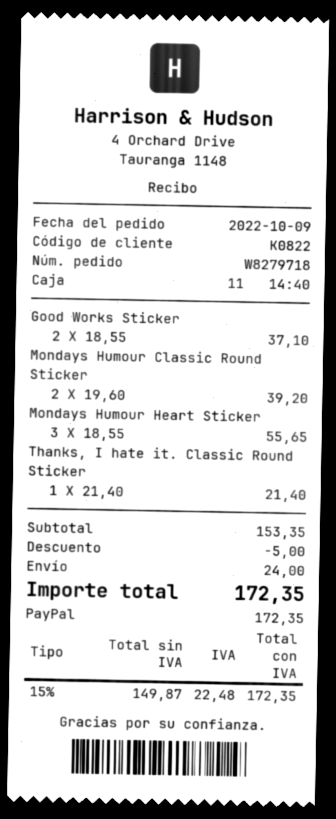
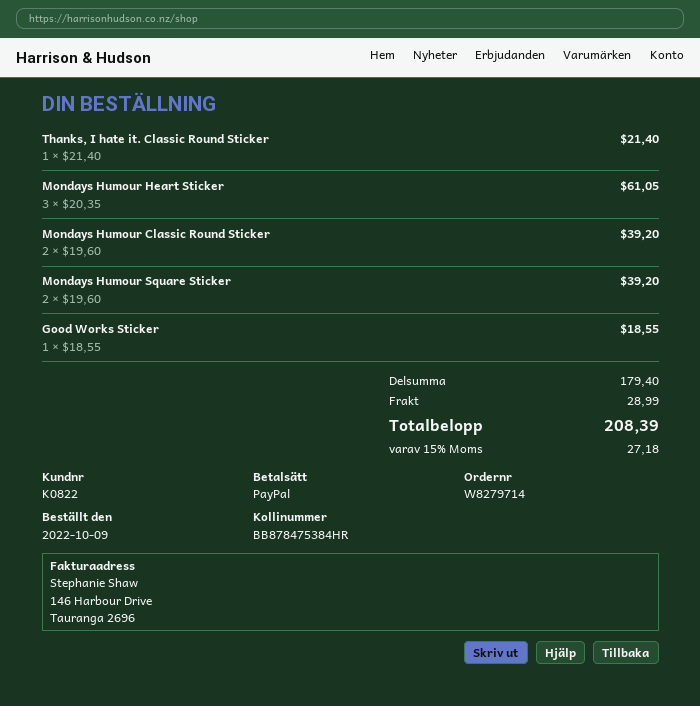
order number: W8279718 -> W8279714
Good Works Sticker: 2 x 18.55 = 37.10 -> 1 x 18.55 = 18.55
Mondays Humour Heart Sticker: 3 x 18.55 = 55.65 -> 3 x 20.35 = 61.05
Mondays Humour Square Sticker: none -> 2 x 19.60 = 39.20
subtotal: 153.35 -> 179.40
discount: 5.00 -> none
shipping: 24.00 -> 28.99
tax: 15% = 22.48 -> 15% = 27.18
total: 172.35 -> 208.39

